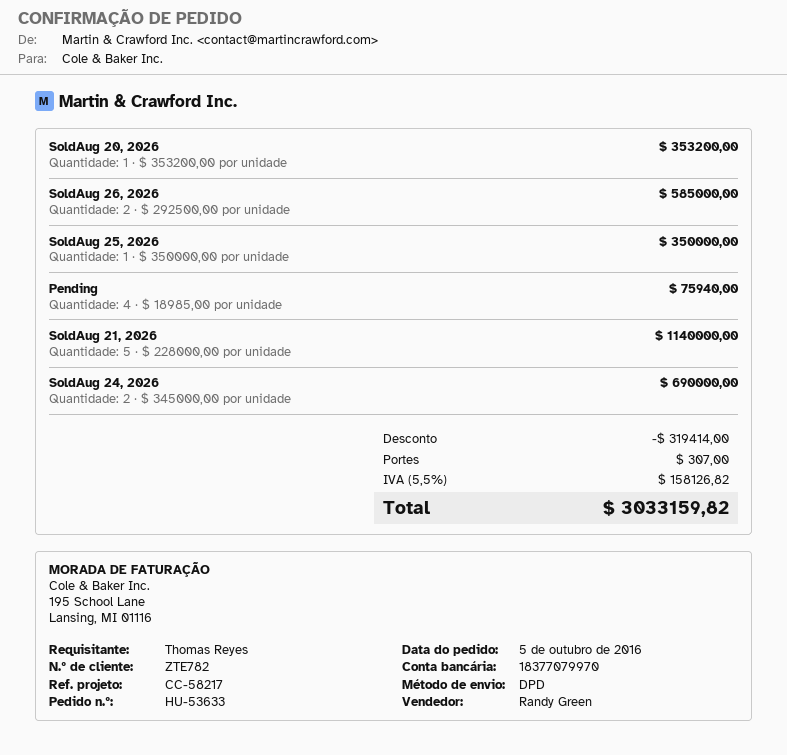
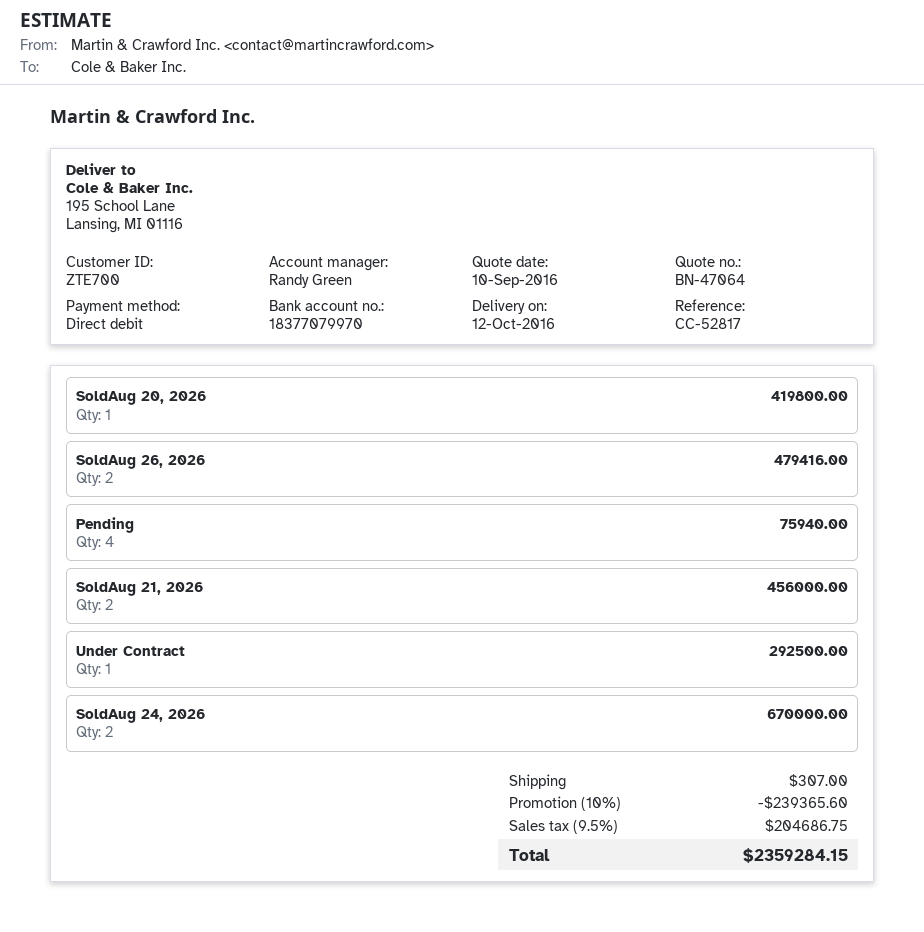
customer number: ZTE782 -> ZTE700
reference: CC-58217 -> CC-52817
SoldAug 20, 2026: 1 for 353200.00 -> 1 for 419800.00
SoldAug 26, 2026: 2 for 585000.00 -> 2 for 479416.00
SoldAug 25, 2026: 1 for 350000.00 -> none
SoldAug 21, 2026: 5 for 1140000.00 -> 2 for 456000.00
SoldAug 24, 2026: 2 for 690000.00 -> 2 for 670000.00
Under Contract: none -> 1 for 292500.00
discount: 319414.00 -> 239365.60
tax: 5.5% = 158126.82 -> 9.5% = 204686.75
total: 3033159.82 -> 2359284.15

